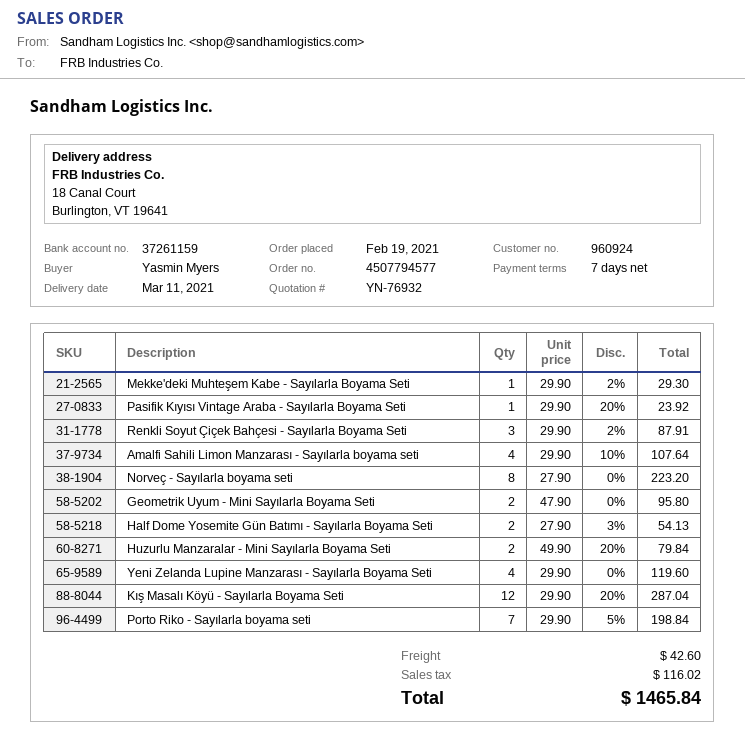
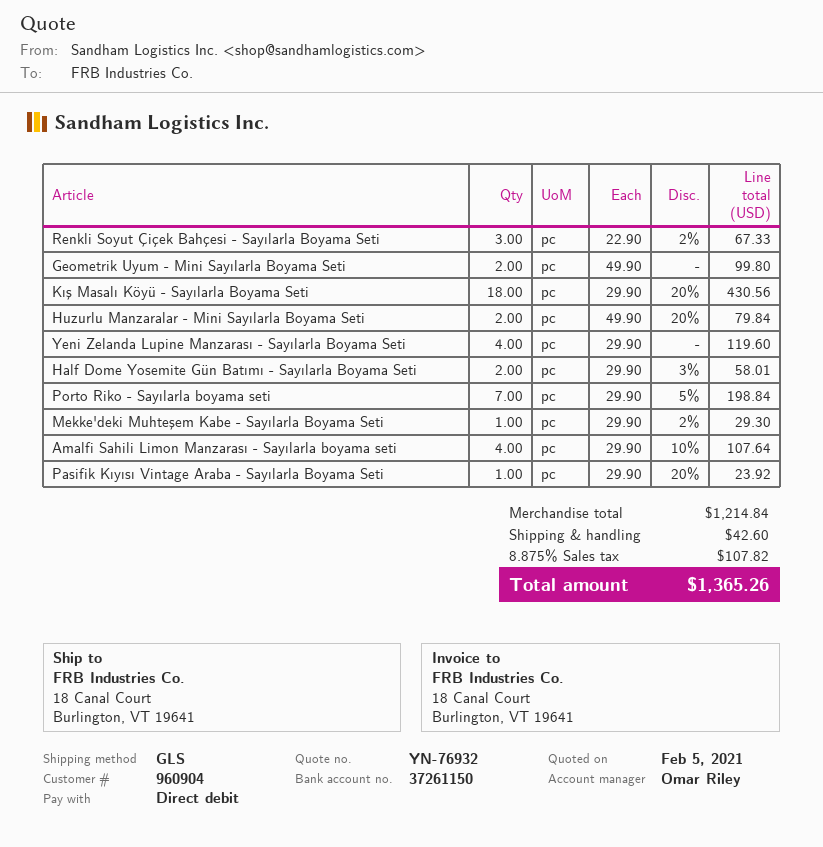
customer number: 960924 -> 960904
bank account: 37261159 -> 37261150
Renkli Soyut Çiçek Bahçesi - Sayılarla Boyama Seti: 3 x 29.90 - 2% = 87.91 -> 3 x 22.90 - 2% = 67.33
Norveç - Sayılarla boyama seti: 8 x 27.90 = 223.20 -> none
Geometrik Uyum - Mini Sayılarla Boyama Seti: 2 x 47.90 = 95.80 -> 2 x 49.90 = 99.80
Half Dome Yosemite Gün Batımı - Sayılarla Boyama Seti: 2 x 27.90 - 3% = 54.13 -> 2 x 29.90 - 3% = 58.01
Kış Masalı Köyü - Sayılarla Boyama Seti: 12 x 29.90 - 20% = 287.04 -> 18 x 29.90 - 20% = 430.56
tax: 116.02 -> 107.82
total: 1465.84 -> 1365.26

